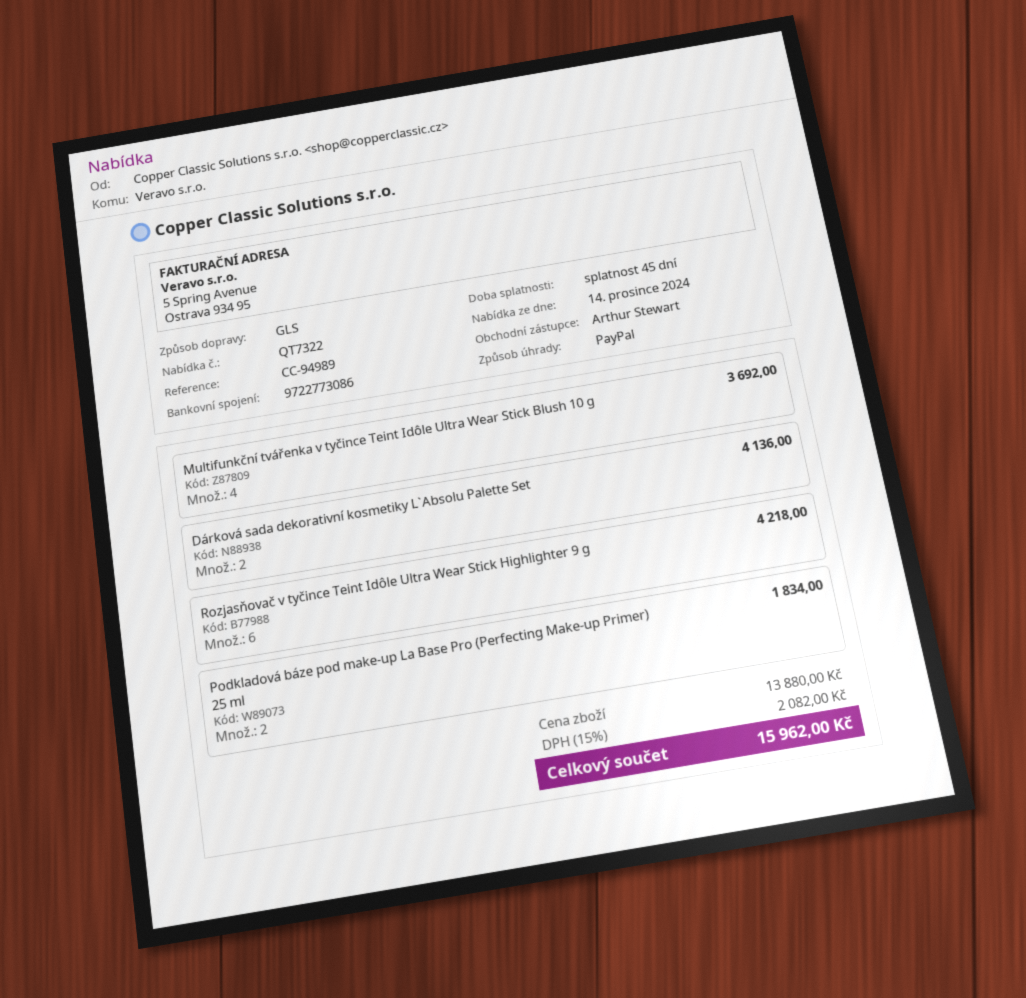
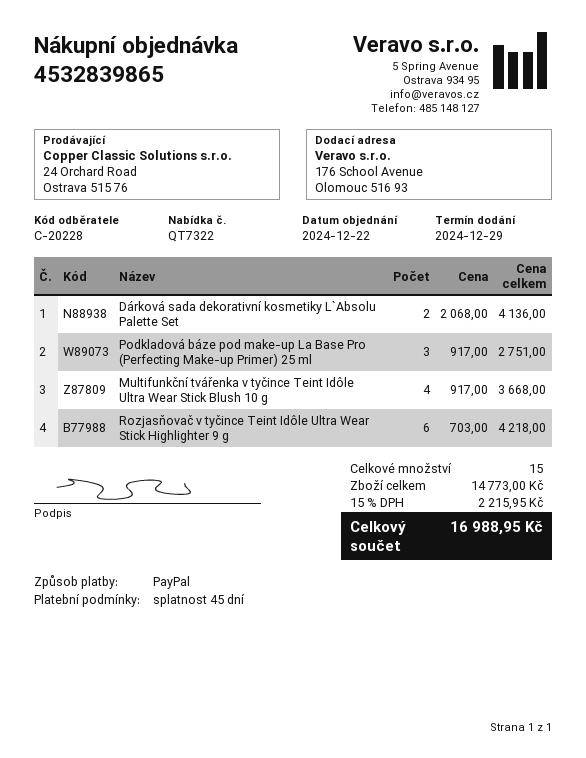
Multifunkční tvářenka v tyčince Teint Idôle Ultra Wear Stick Blush 10 g: 4 for 3692.00 -> 4 for 3668.00
Podkladová báze pod make-up La Base Pro (Perfecting Make-up Primer) 25 ml: 2 for 1834.00 -> 3 for 2751.00
subtotal: 13880.00 -> 14773.00
tax: 15% = 2082.00 -> 15% = 2215.95
total: 15962.00 -> 16988.95

